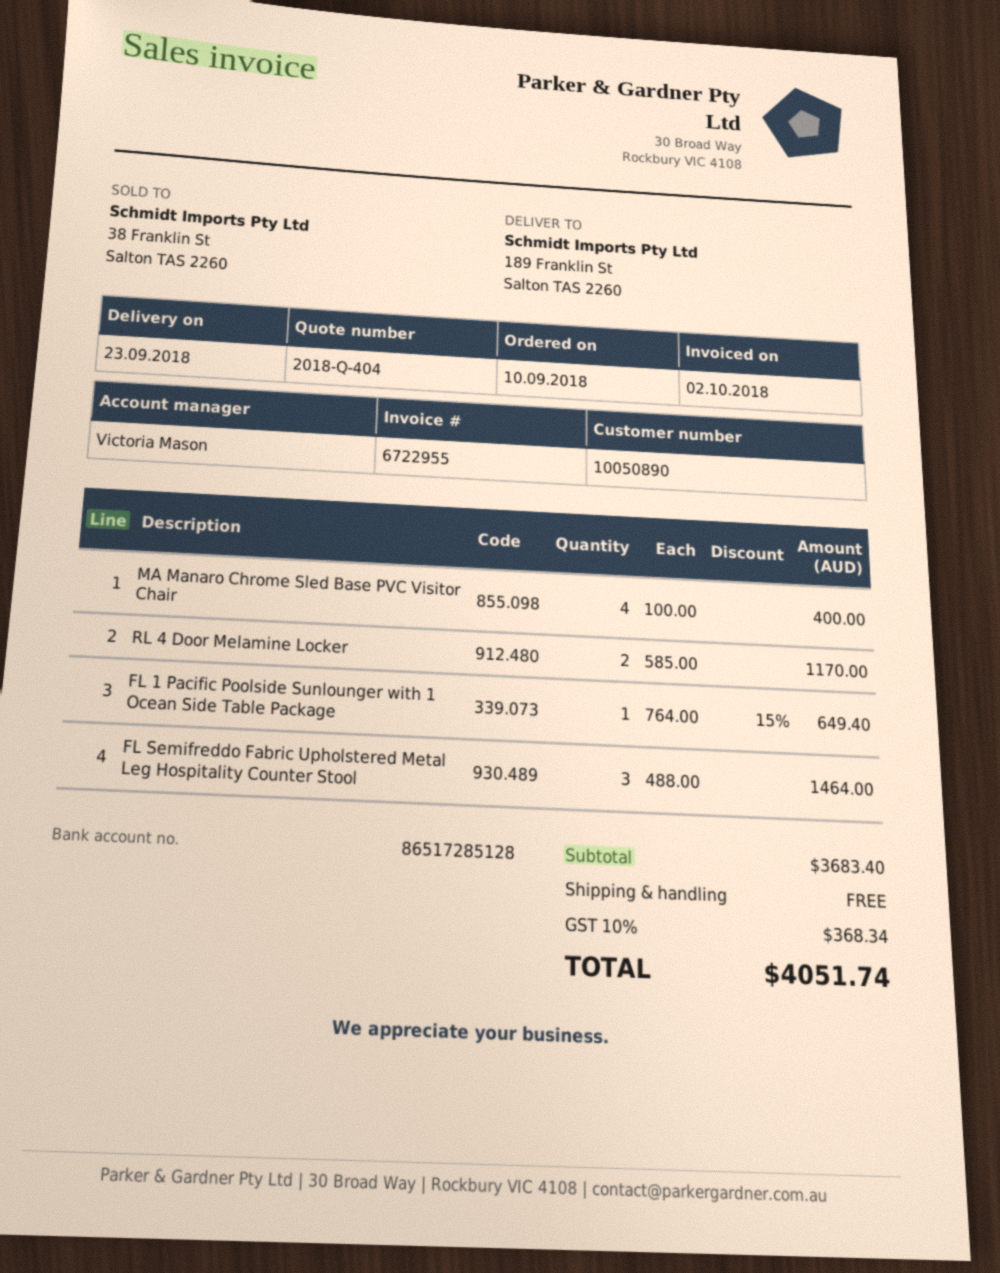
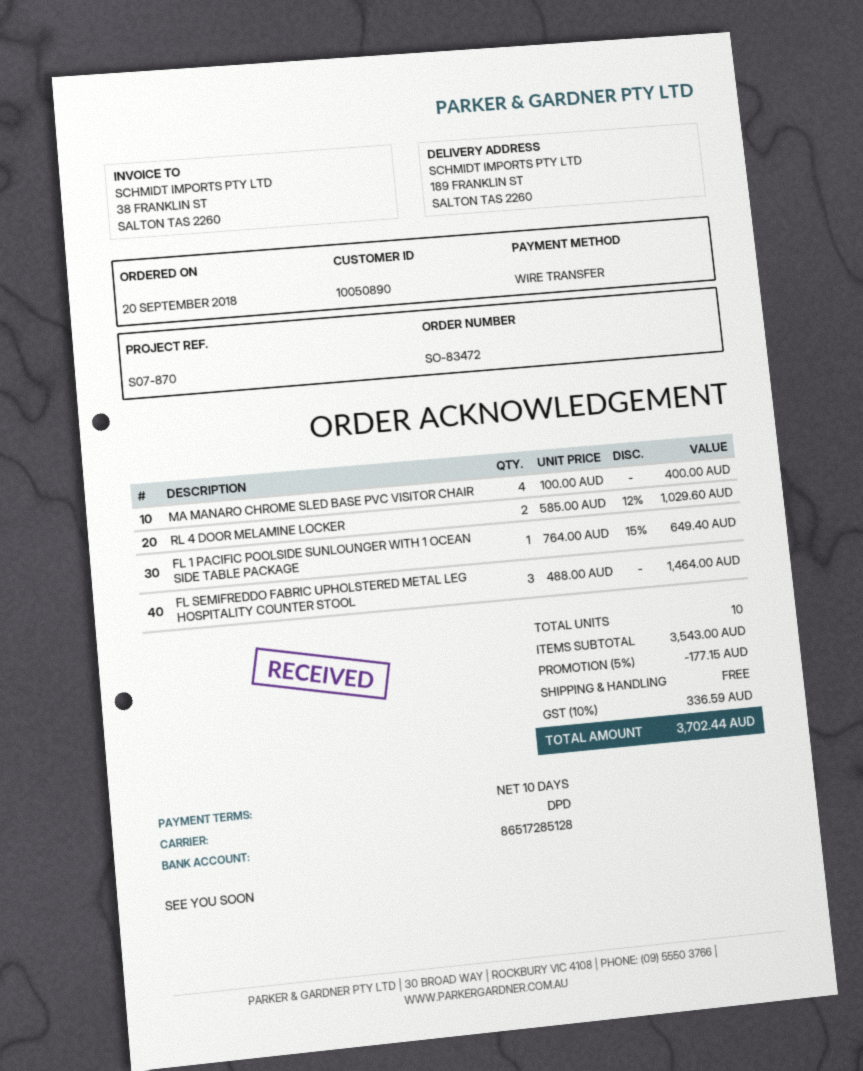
order date: 2018-09-10 -> 2018-09-20
RL 4 Door Melamine Locker: 2 x 585.00 = 1170.00 -> 2 x 585.00 - 12% = 1029.60
subtotal: 3683.40 -> 3543.00
discount: none -> 5% = 177.15
tax: 10% = 368.34 -> 10% = 336.59
total: 4051.74 -> 3702.44

